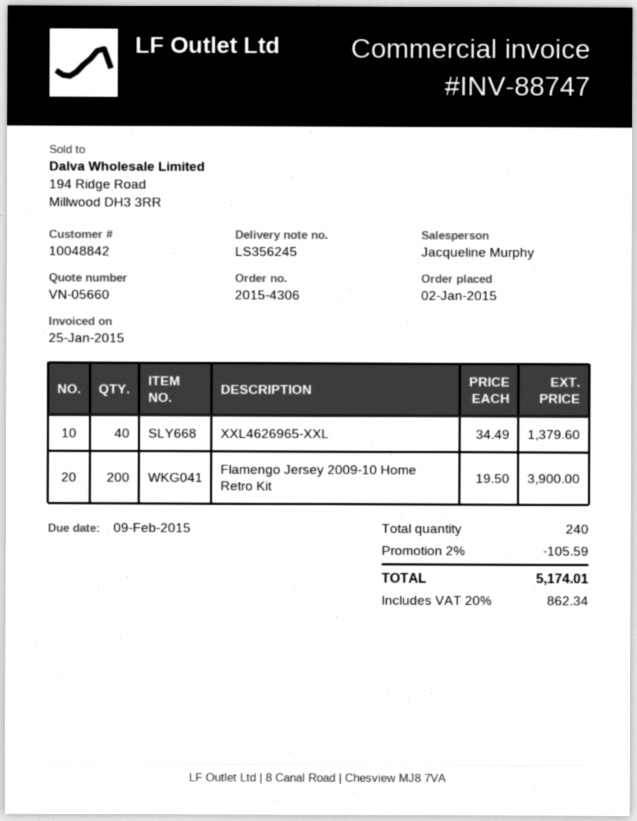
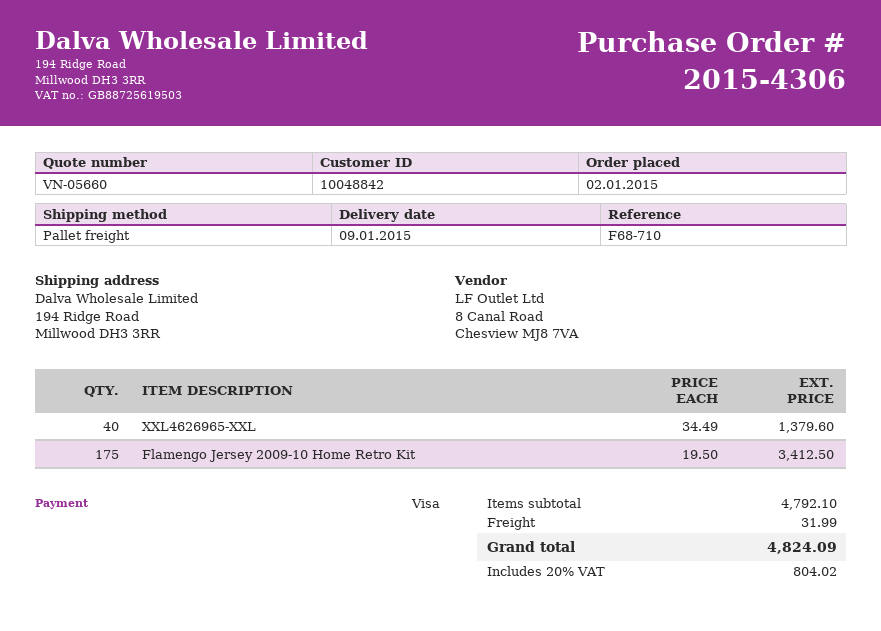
Flamengo Jersey 2009-10 Home Retro Kit: 200 x 19.50 = 3900.00 -> 175 x 19.50 = 3412.50
discount: 2% = 105.59 -> none
shipping: none -> 31.99
tax: 20% = 862.34 -> 20% = 804.02
total: 5174.01 -> 4824.09

